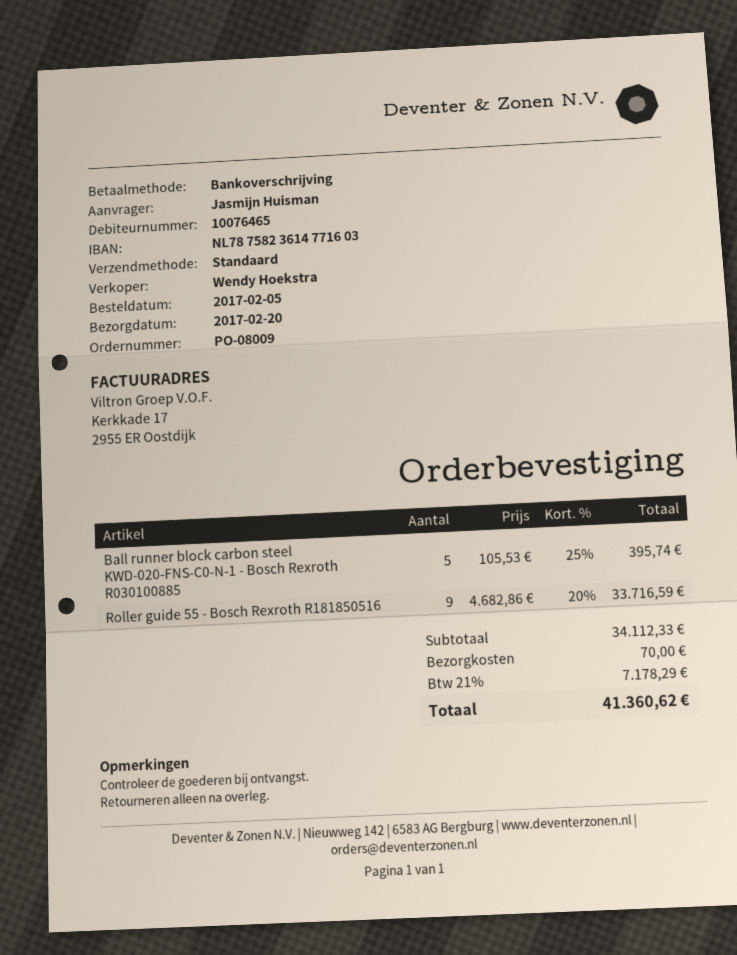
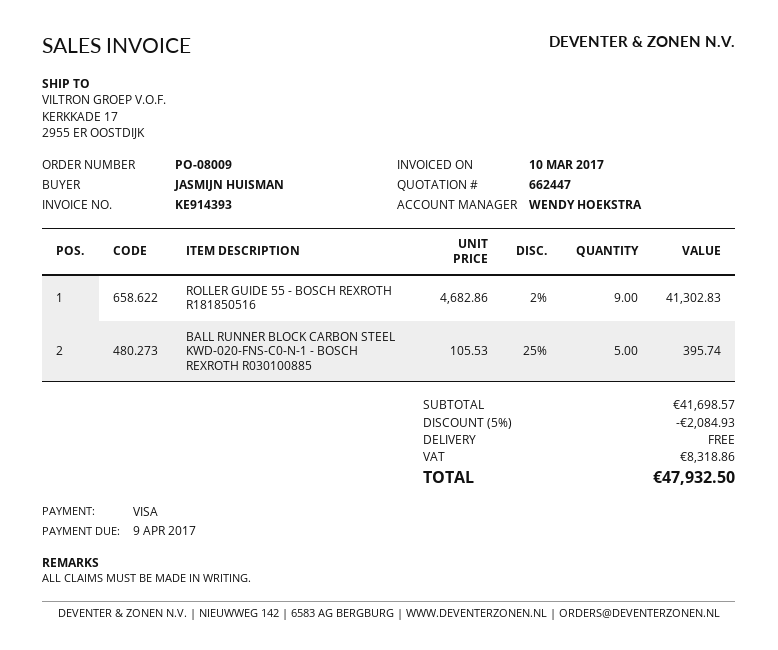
payment method: bank transfer -> Visa
Roller guide 55 - Bosch Rexroth R181850516: 9 x 4682.86 - 20% = 33716.59 -> 9 x 4682.86 - 2% = 41302.83
subtotal: 34112.33 -> 41698.57
discount: none -> 5% = 2084.93
shipping: 70.00 -> 0.00
tax: 7178.29 -> 8318.86
total: 41360.62 -> 47932.50

